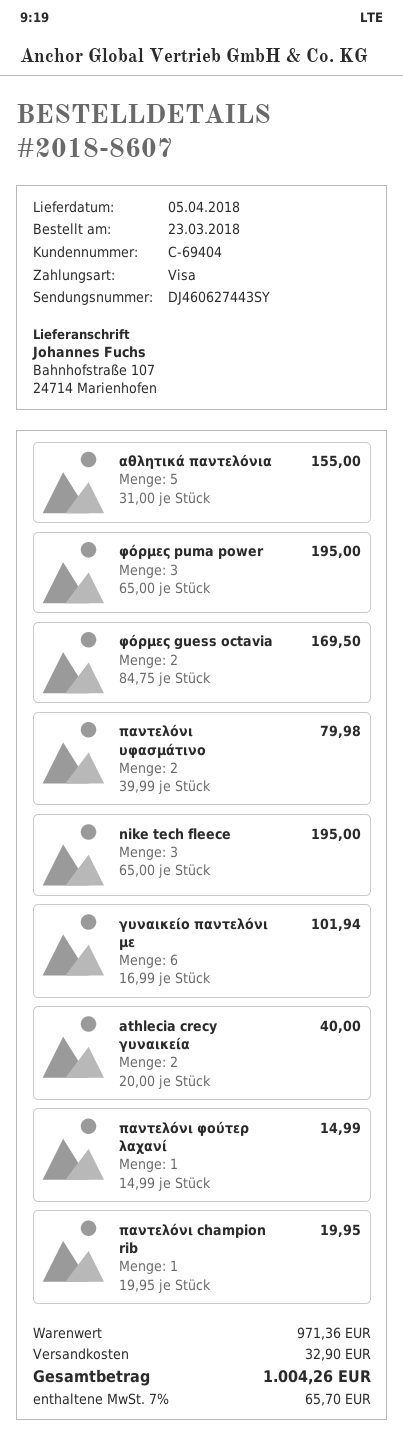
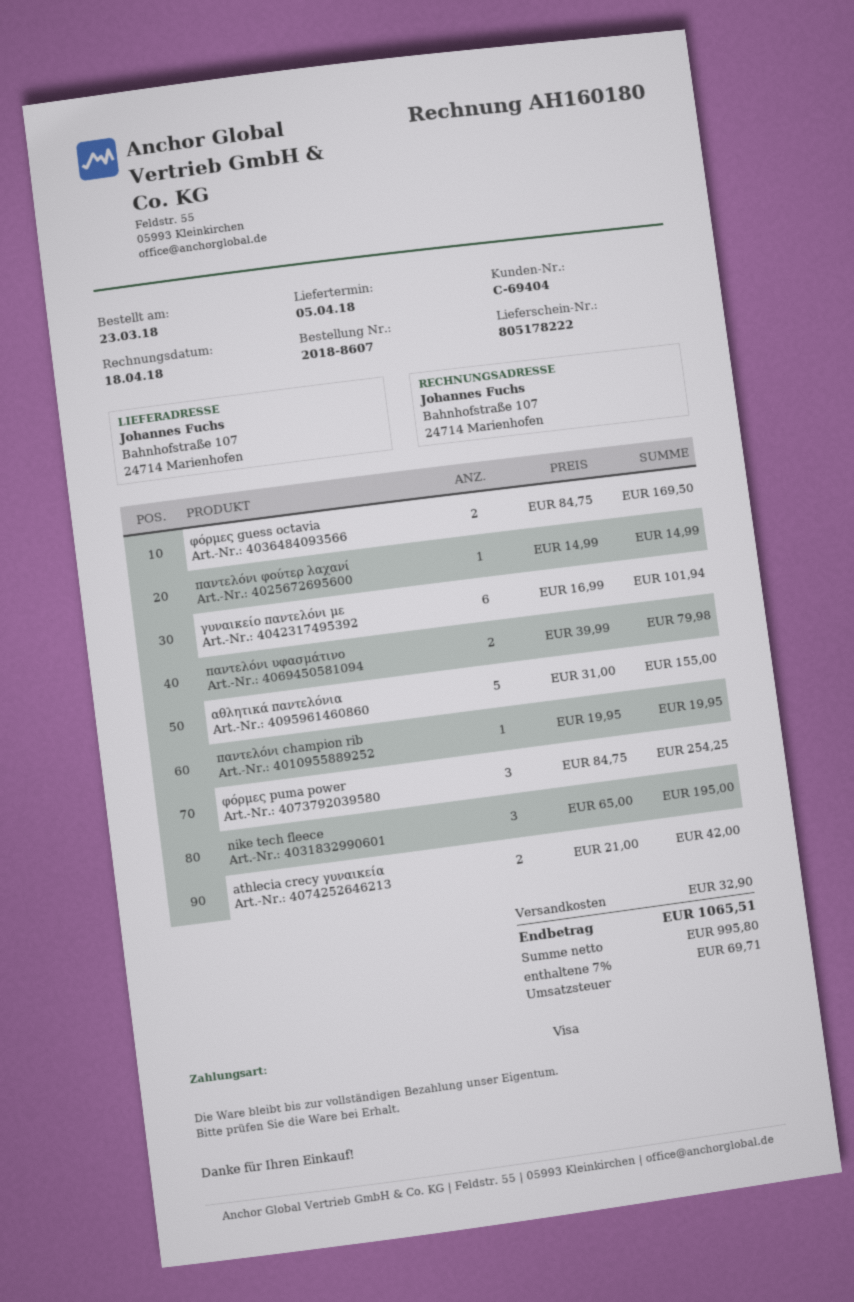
φόρμες puma power: 3 x 65.00 = 195.00 -> 3 x 84.75 = 254.25
athlecia crecy γυναικεία: 2 x 20.00 = 40.00 -> 2 x 21.00 = 42.00
tax: 7% = 65.70 -> 7% = 69.71
total: 1004.26 -> 1065.51

